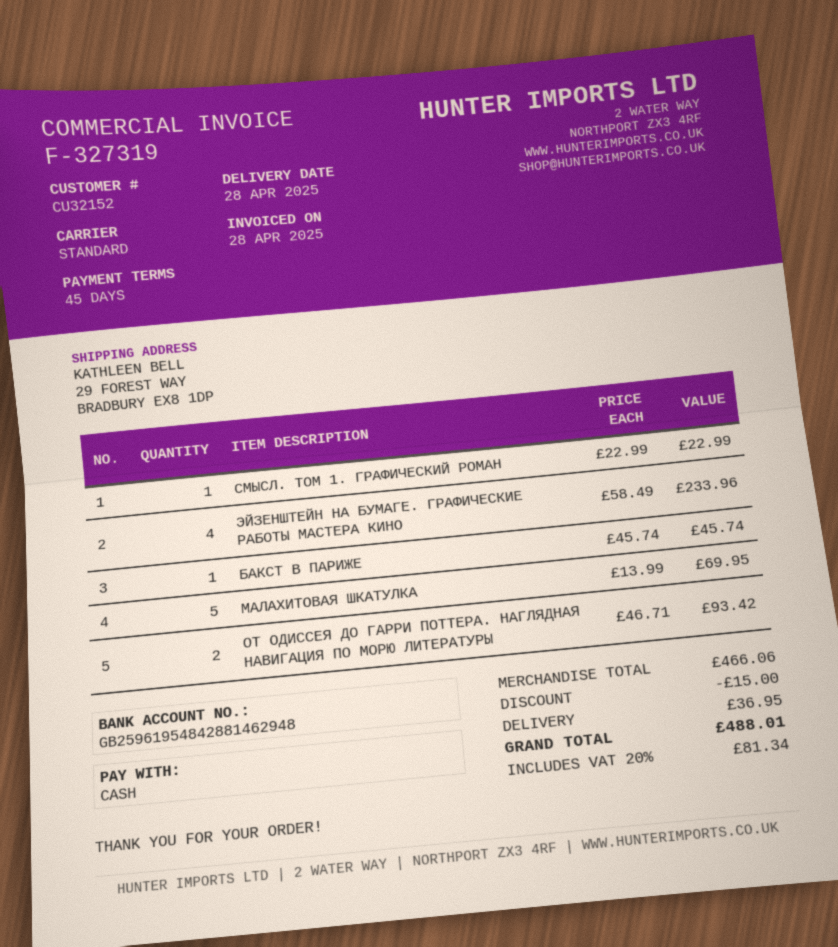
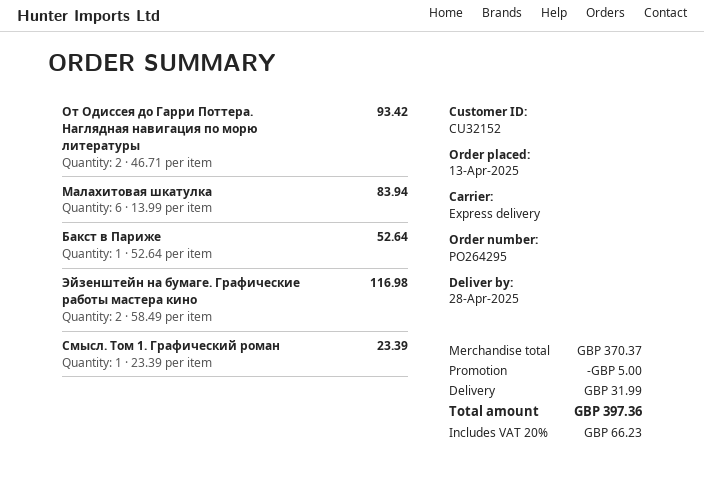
shipping method: standard -> express
СМЫСЛ. ТОМ 1. ГРАФИЧЕСКИЙ РОМАН: 1 x 22.99 = 22.99 -> 1 x 23.39 = 23.39
ЭЙЗЕНШТЕЙН НА БУМАГЕ. ГРАФИЧЕСКИЕ РАБОТЫ МАСТЕРА КИНО: 4 x 58.49 = 233.96 -> 2 x 58.49 = 116.98
БАКСТ В ПАРИЖЕ: 1 x 45.74 = 45.74 -> 1 x 52.64 = 52.64
МАЛАХИТОВАЯ ШКАТУЛКА: 5 x 13.99 = 69.95 -> 6 x 13.99 = 83.94
subtotal: 466.06 -> 370.37
discount: 15.00 -> 5.00
shipping: 36.95 -> 31.99
tax: 20% = 81.34 -> 20% = 66.23
total: 488.01 -> 397.36

